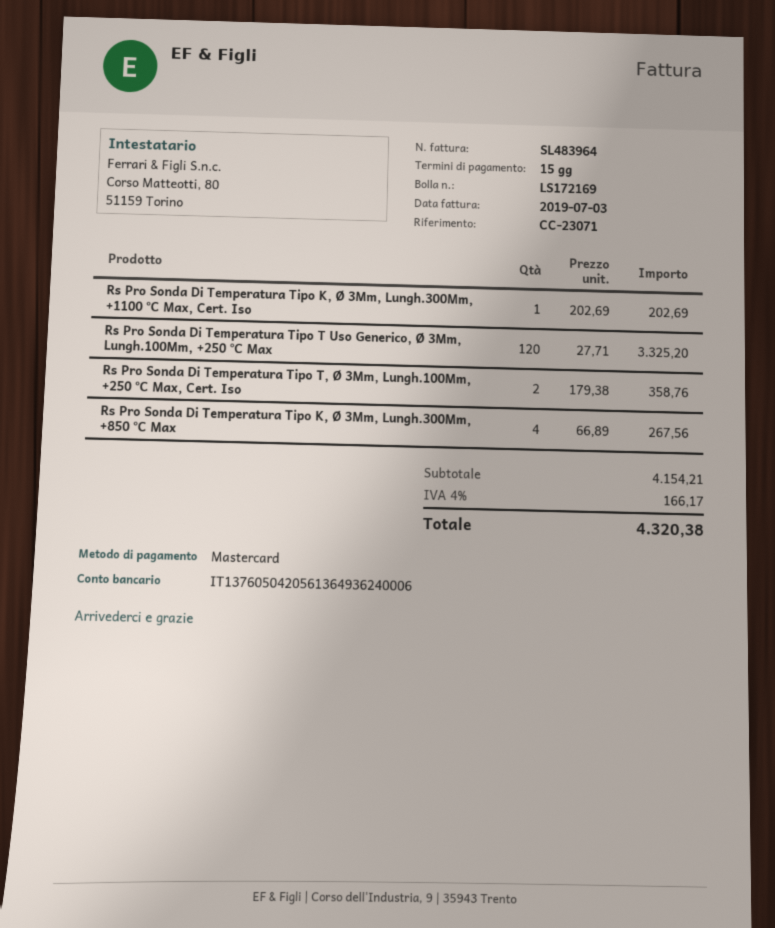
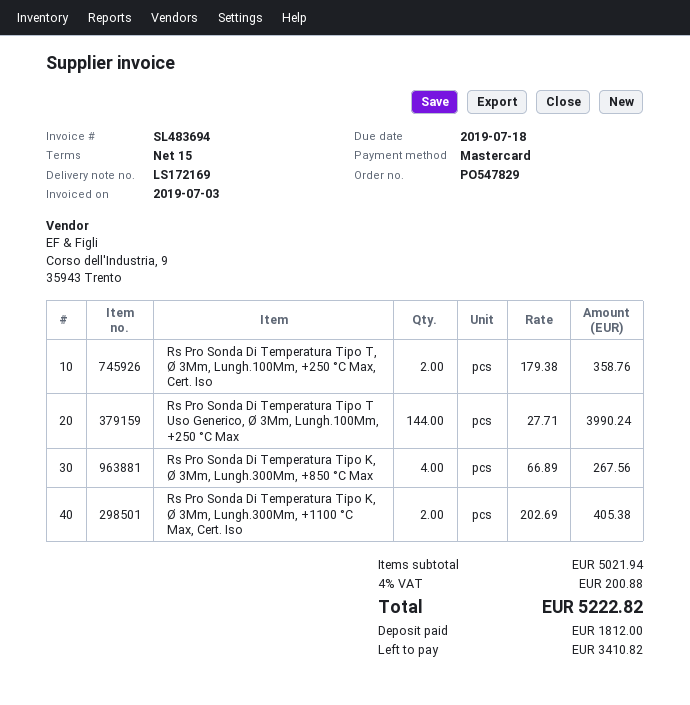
invoice number: SL483964 -> SL483694
Rs Pro Sonda Di Temperatura Tipo K, Ø 3Mm, Lungh.300Mm, +1100 °C Max, Cert. Iso: 1 x 202.69 = 202.69 -> 2 x 202.69 = 405.38
Rs Pro Sonda Di Temperatura Tipo T Uso Generico, Ø 3Mm, Lungh.100Mm, +250 °C Max: 120 x 27.71 = 3325.20 -> 144 x 27.71 = 3990.24
subtotal: 4154.21 -> 5021.94
tax: 4% = 166.17 -> 4% = 200.88
total: 4320.38 -> 5222.82

